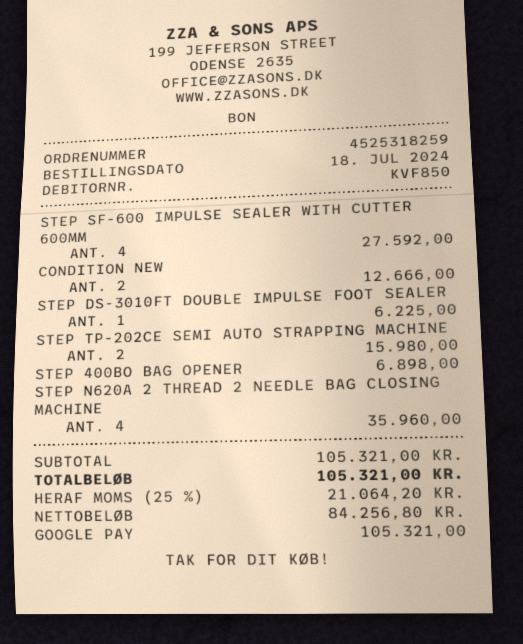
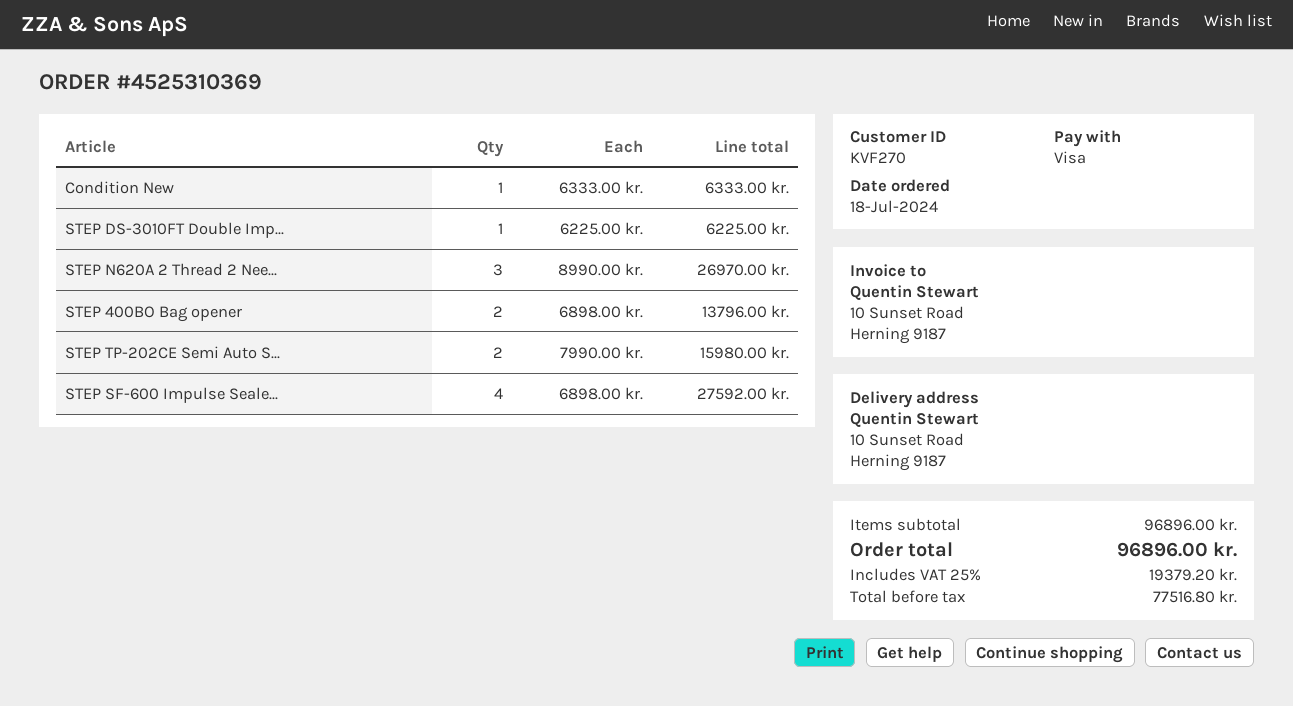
order number: 4525318259 -> 4525310369
customer number: KVF850 -> KVF270
payment method: Google Pay -> Visa
CONDITION NEW: 2 for 12666.00 -> 1 for 6333.00
STEP 400BO BAG OPENER: 1 for 6898.00 -> 2 for 13796.00
STEP N620A 2 THREAD 2 NEEDLE BAG CLOSING MACHINE: 4 for 35960.00 -> 3 for 26970.00
subtotal: 105321.00 -> 96896.00
net: 84256.80 -> 77516.80
tax: 25% = 21064.20 -> 25% = 19379.20
total: 105321.00 -> 96896.00

